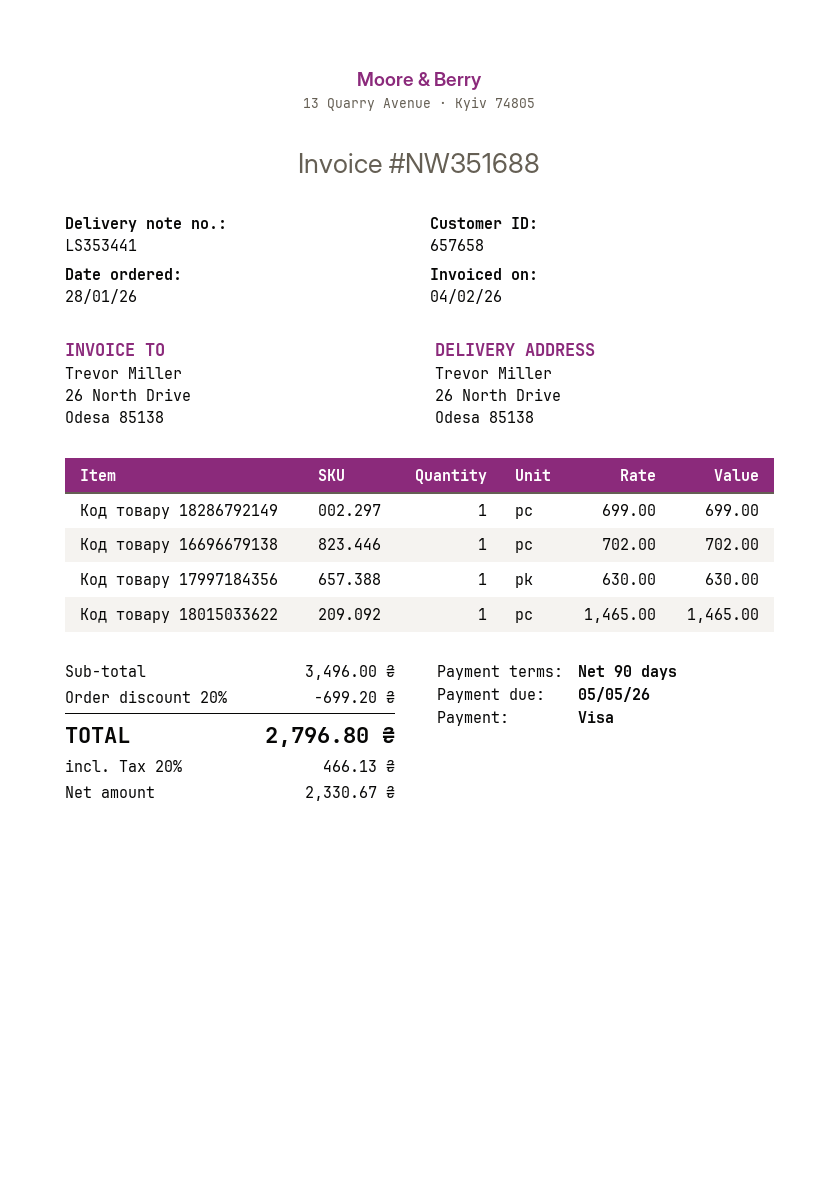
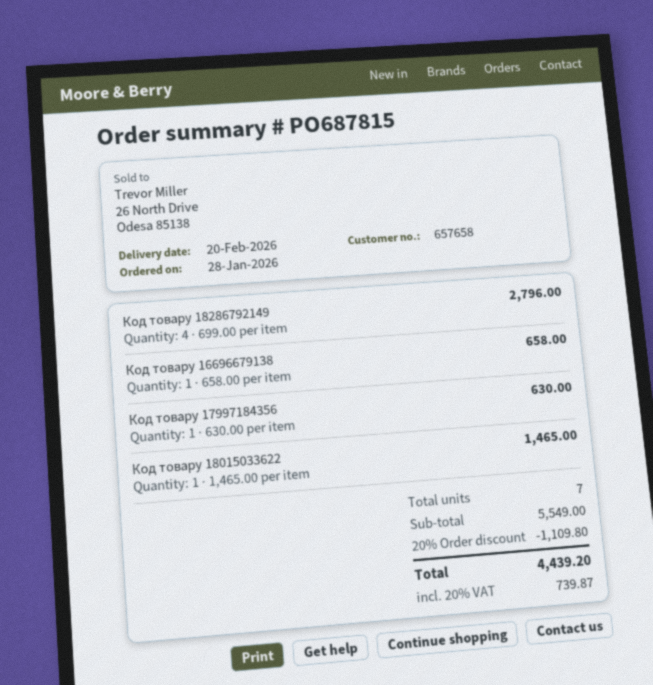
Код товару 18286792149: 1 x 699.00 = 699.00 -> 4 x 699.00 = 2796.00
Код товару 16696679138: 1 x 702.00 = 702.00 -> 1 x 658.00 = 658.00
subtotal: 3496.00 -> 5549.00
discount: 20% = 699.20 -> 20% = 1109.80
tax: 20% = 466.13 -> 20% = 739.87
total: 2796.80 -> 4439.20

